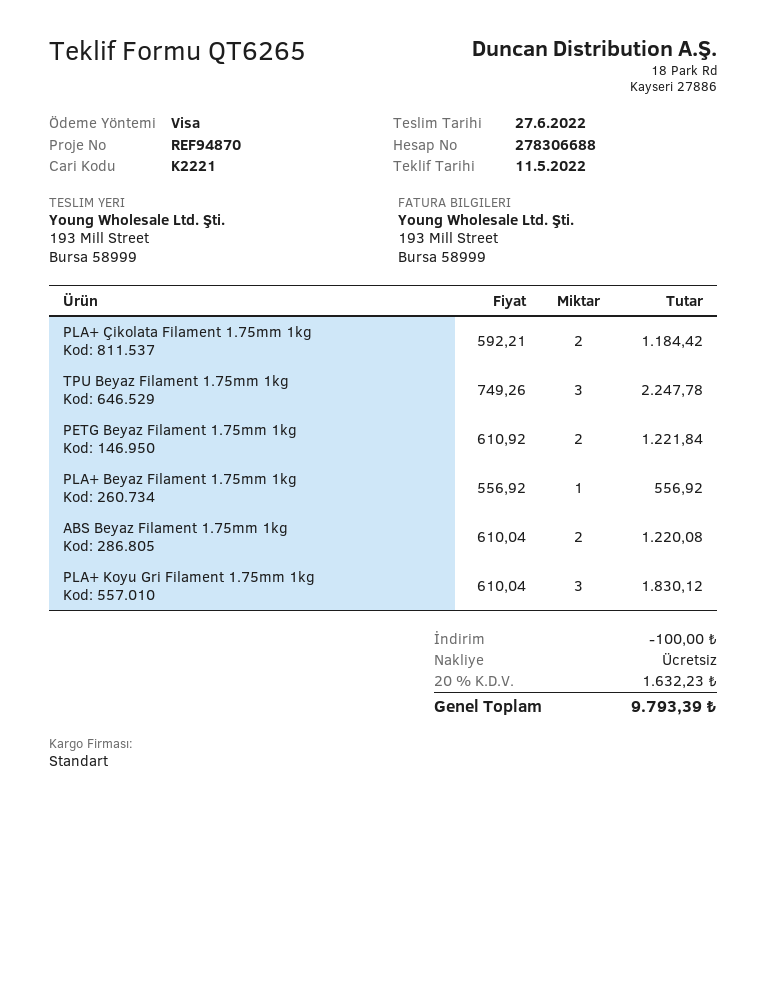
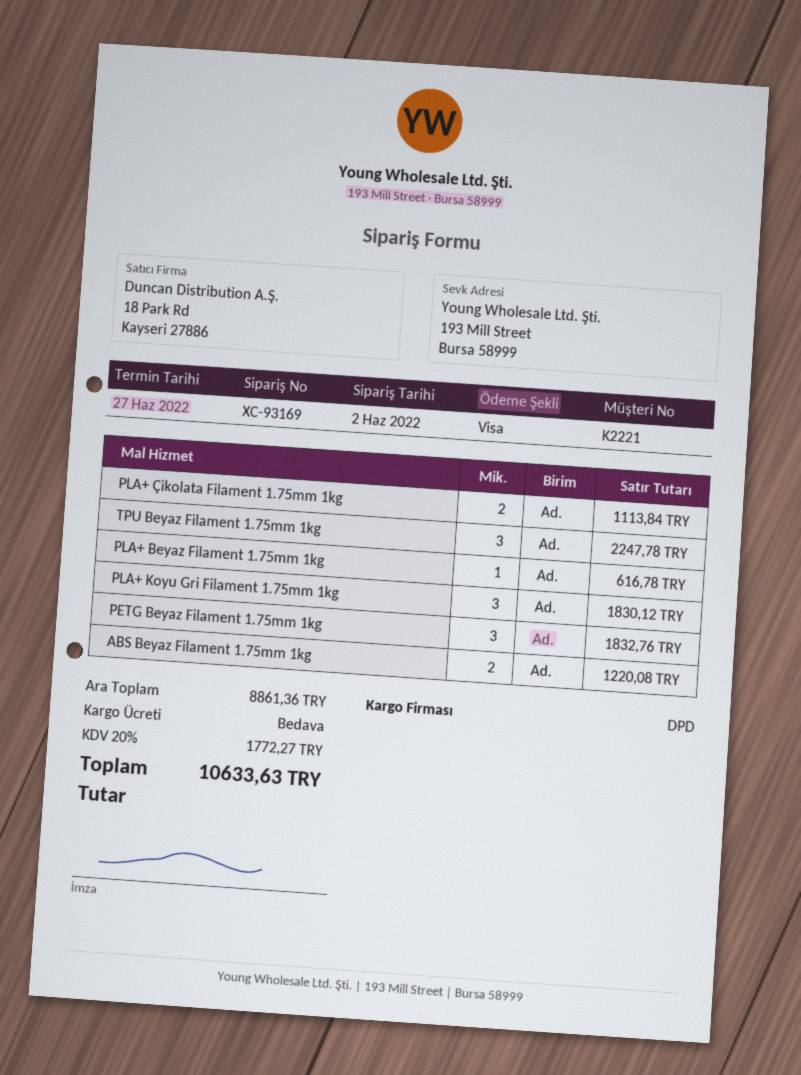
shipping method: standard -> DPD
PLA+ Çikolata Filament 1.75mm 1kg: 2 for 1184.42 -> 2 for 1113.84
PETG Beyaz Filament 1.75mm 1kg: 2 for 1221.84 -> 3 for 1832.76
PLA+ Beyaz Filament 1.75mm 1kg: 1 for 556.92 -> 1 for 616.78
discount: 100.00 -> none
tax: 20% = 1632.23 -> 20% = 1772.27
total: 9793.39 -> 10633.63

